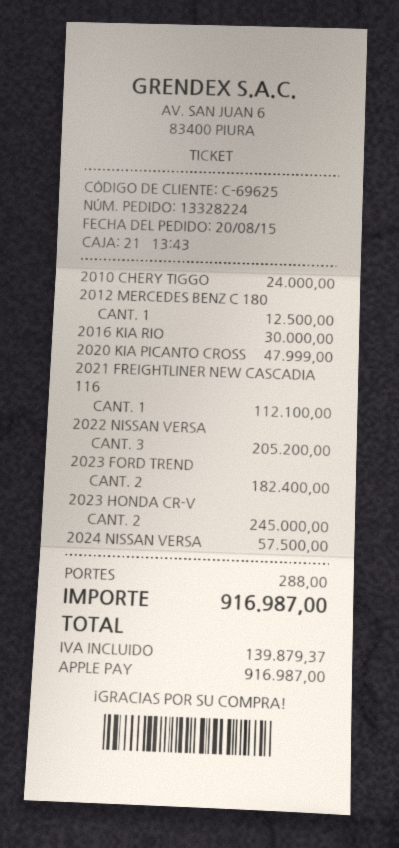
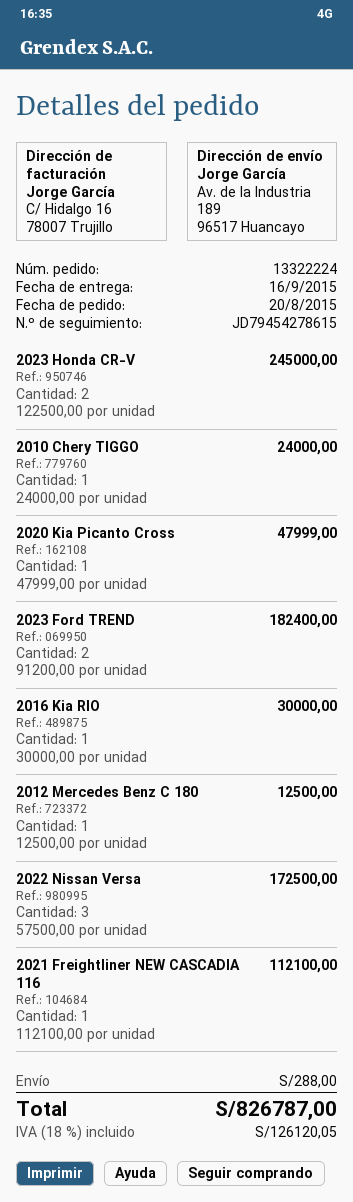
order number: 13328224 -> 13322224
2022 NISSAN VERSA: 3 for 205200.00 -> 3 for 172500.00
2024 NISSAN VERSA: 1 for 57500.00 -> none
tax: 139879.37 -> 126120.05
total: 916987.00 -> 826787.00

